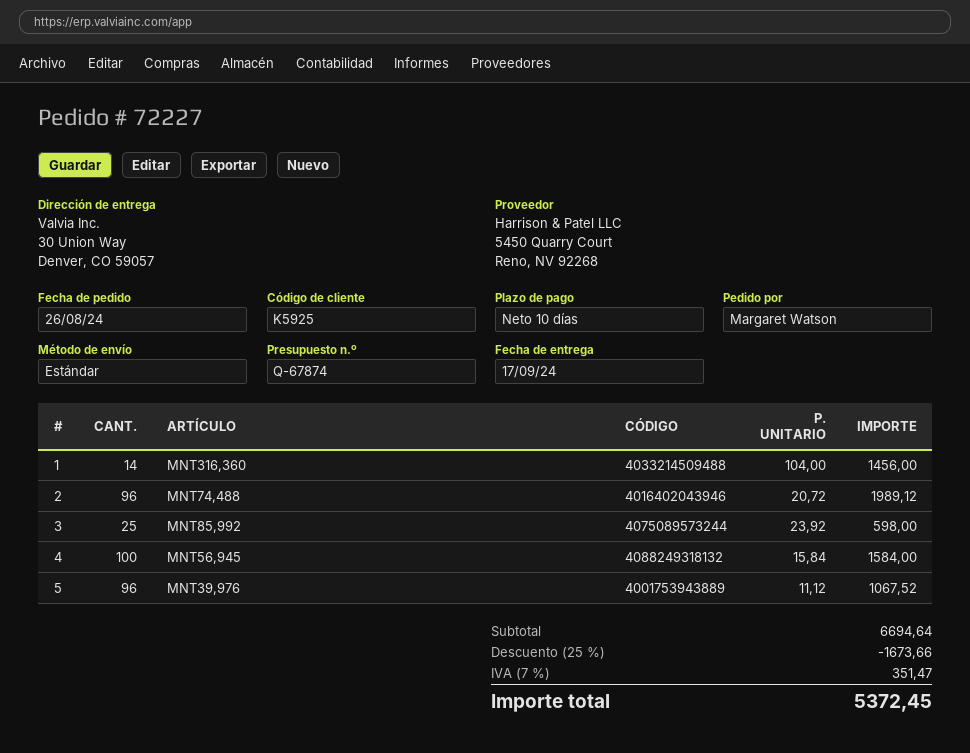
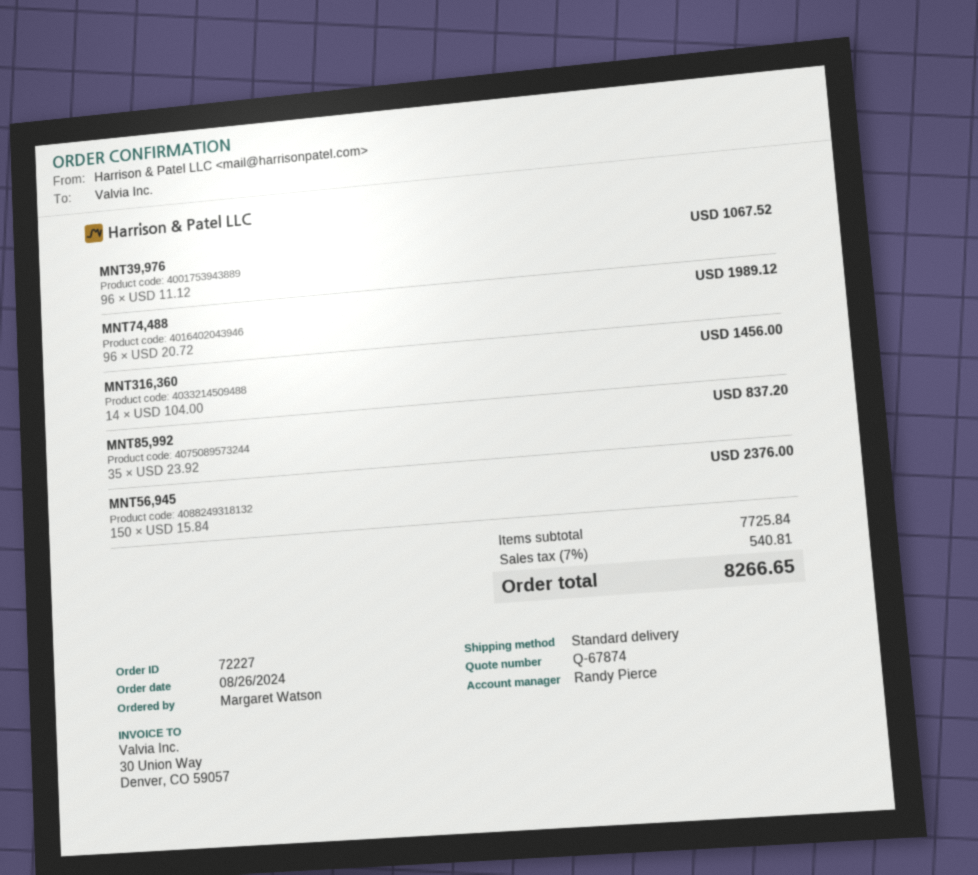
MNT85,992: 25 x 23.92 = 598.00 -> 35 x 23.92 = 837.20
MNT56,945: 100 x 15.84 = 1584.00 -> 150 x 15.84 = 2376.00
subtotal: 6694.64 -> 7725.84
discount: 25% = 1673.66 -> none
tax: 7% = 351.47 -> 7% = 540.81
total: 5372.45 -> 8266.65

